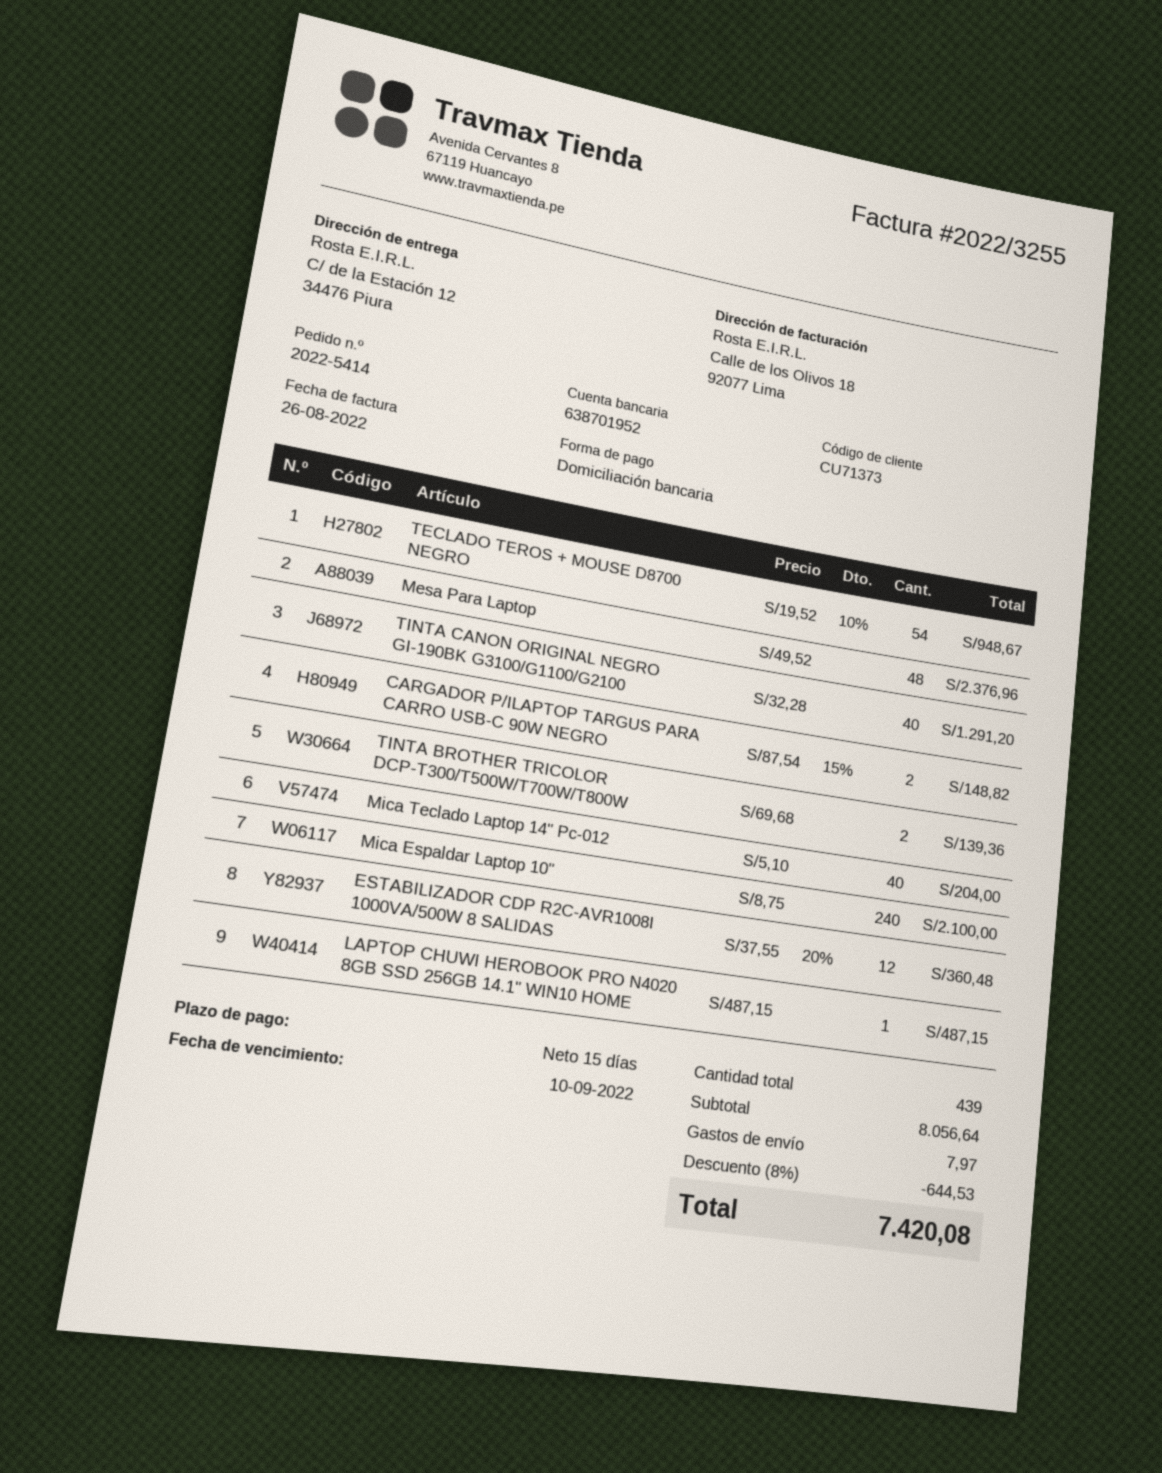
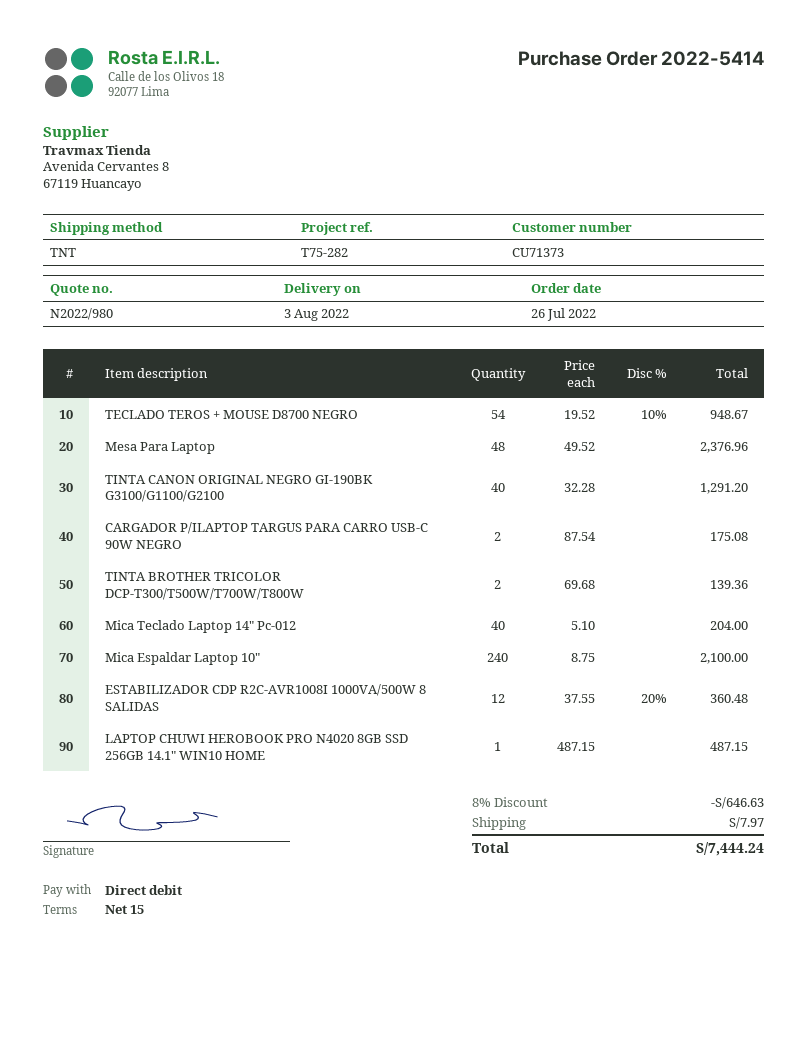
CARGADOR P/ILAPTOP TARGUS PARA CARRO USB-C 90W NEGRO: 2 x 87.54 - 15% = 148.82 -> 2 x 87.54 = 175.08
discount: 8% = 644.53 -> 8% = 646.63
total: 7420.08 -> 7444.24

